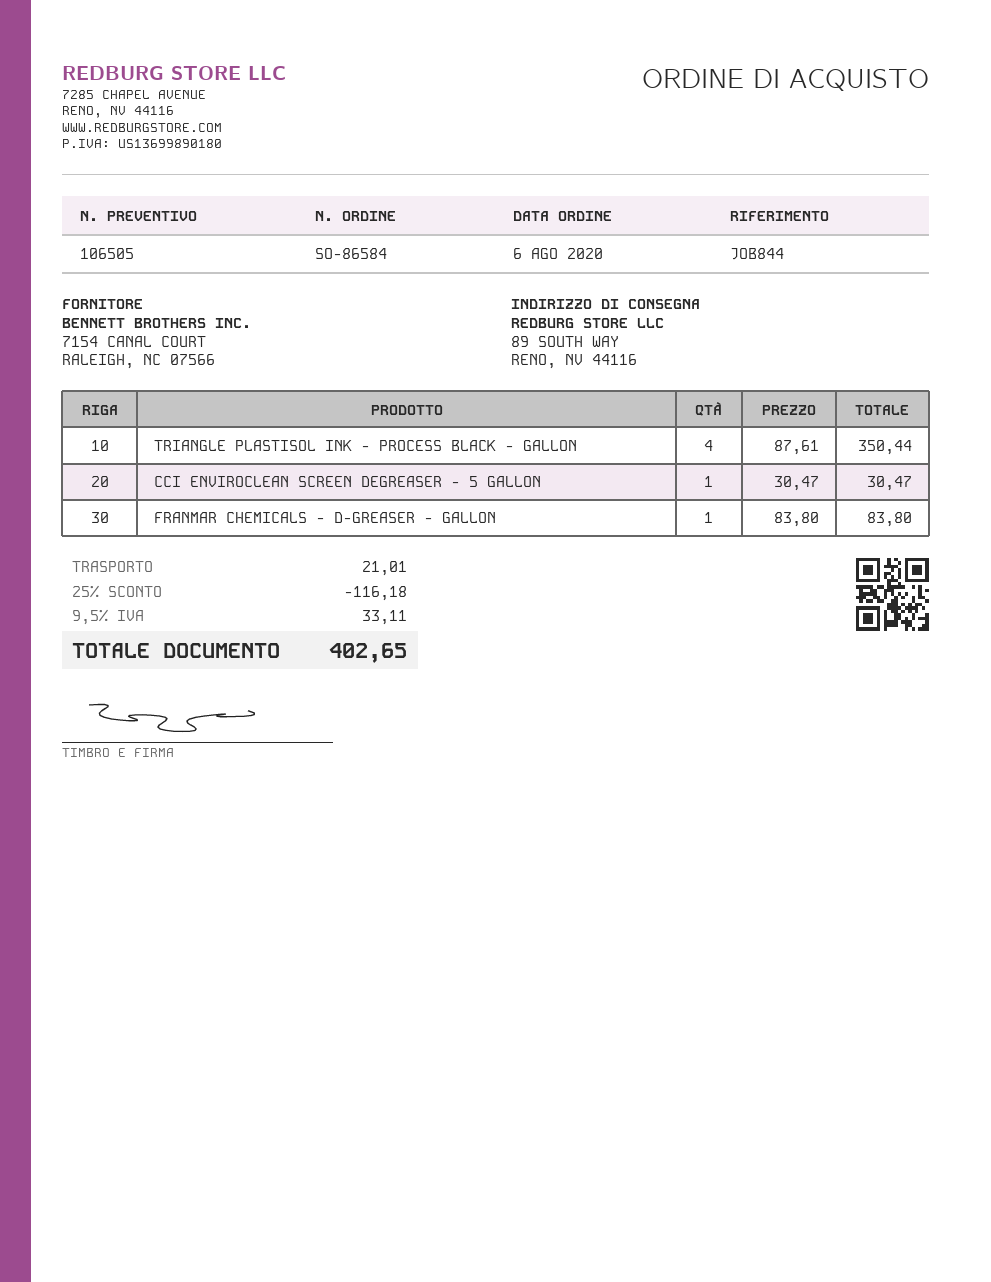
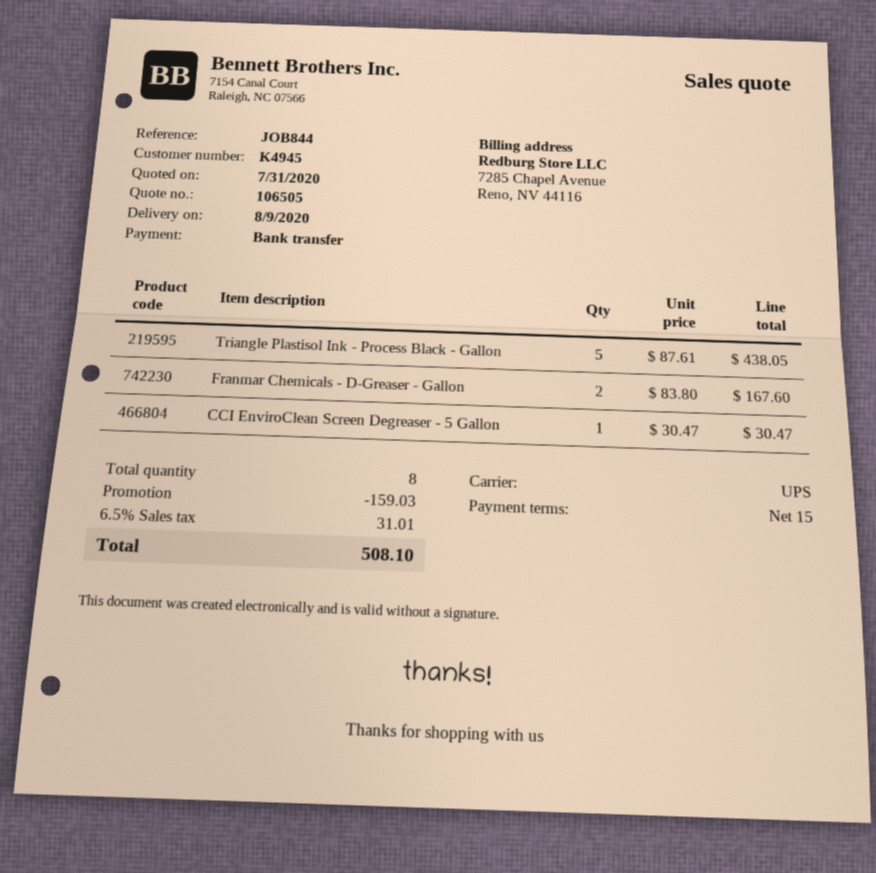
TRIANGLE PLASTISOL INK - PROCESS BLACK - GALLON: 4 x 87.61 = 350.44 -> 5 x 87.61 = 438.05
FRANMAR CHEMICALS - D-GREASER - GALLON: 1 x 83.80 = 83.80 -> 2 x 83.80 = 167.60
discount: 116.18 -> 159.03
shipping: 21.01 -> none
tax: 9.5% = 33.11 -> 6.5% = 31.01
total: 402.65 -> 508.10

